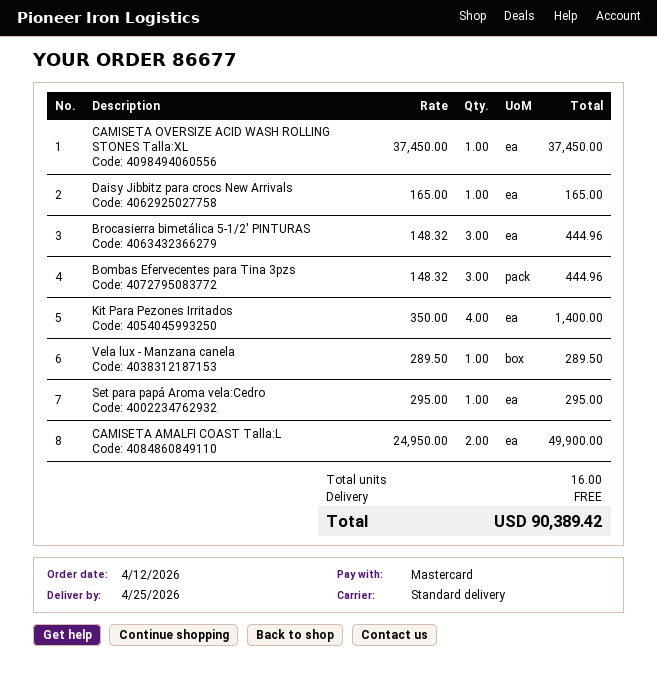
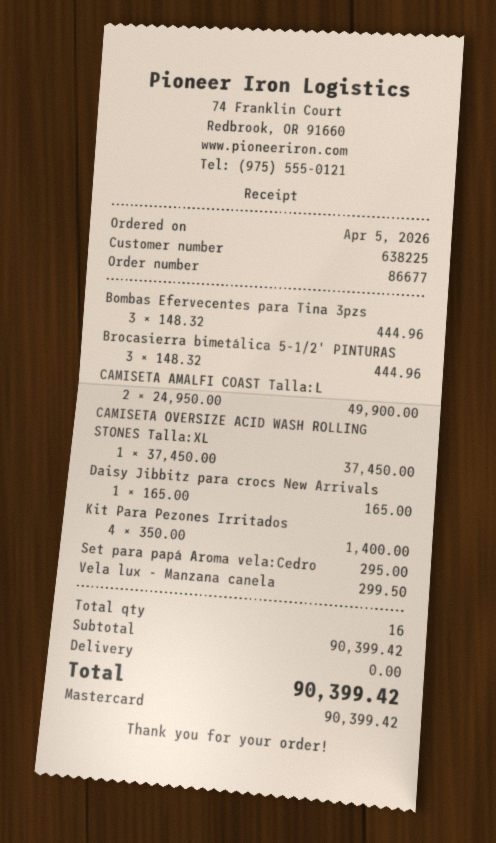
order date: 2026-04-12 -> 2026-04-05
Vela lux - Manzana canela: 1 x 289.50 = 289.50 -> 1 x 299.50 = 299.50
total: 90389.42 -> 90399.42

